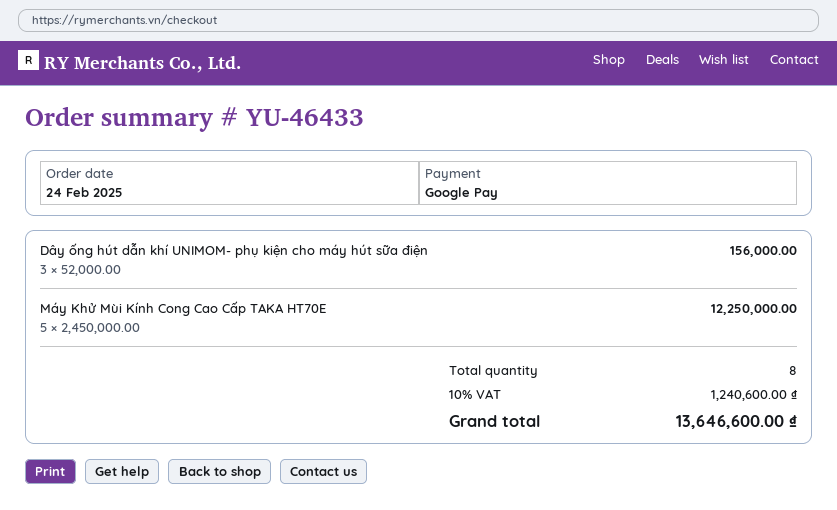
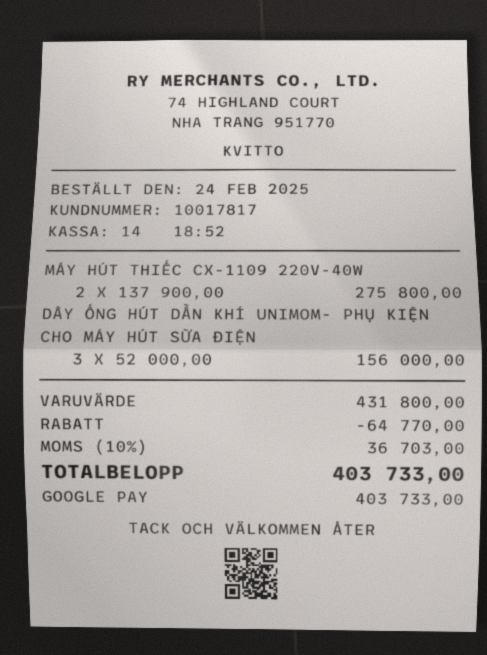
Máy Khử Mùi Kính Cong Cao Cấp TAKA HT70E: 5 x 2450000.00 = 12250000.00 -> none
MÁY HÚT THIẾC CX-1109 220V-40W: none -> 2 x 137900.00 = 275800.00
discount: none -> 64770.00
tax: 10% = 1240600.00 -> 10% = 36703.00
total: 13646600.00 -> 403733.00

